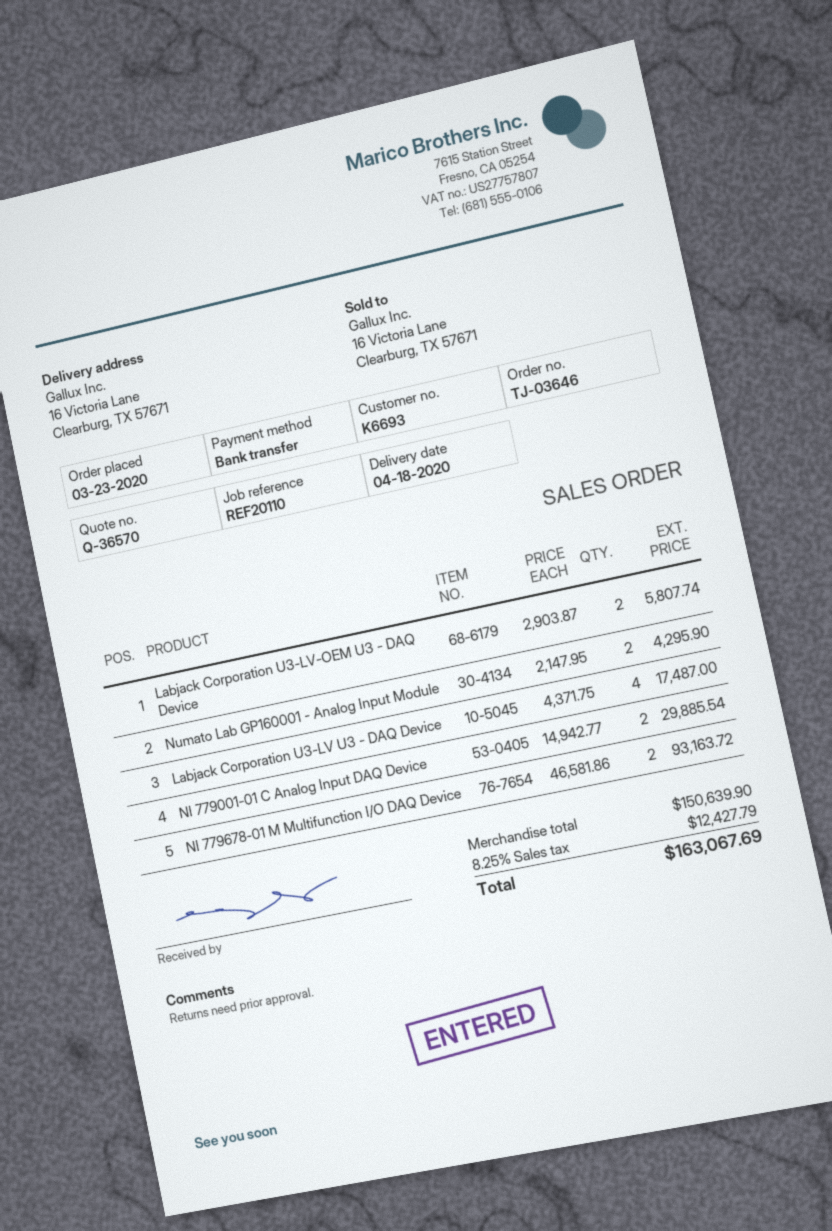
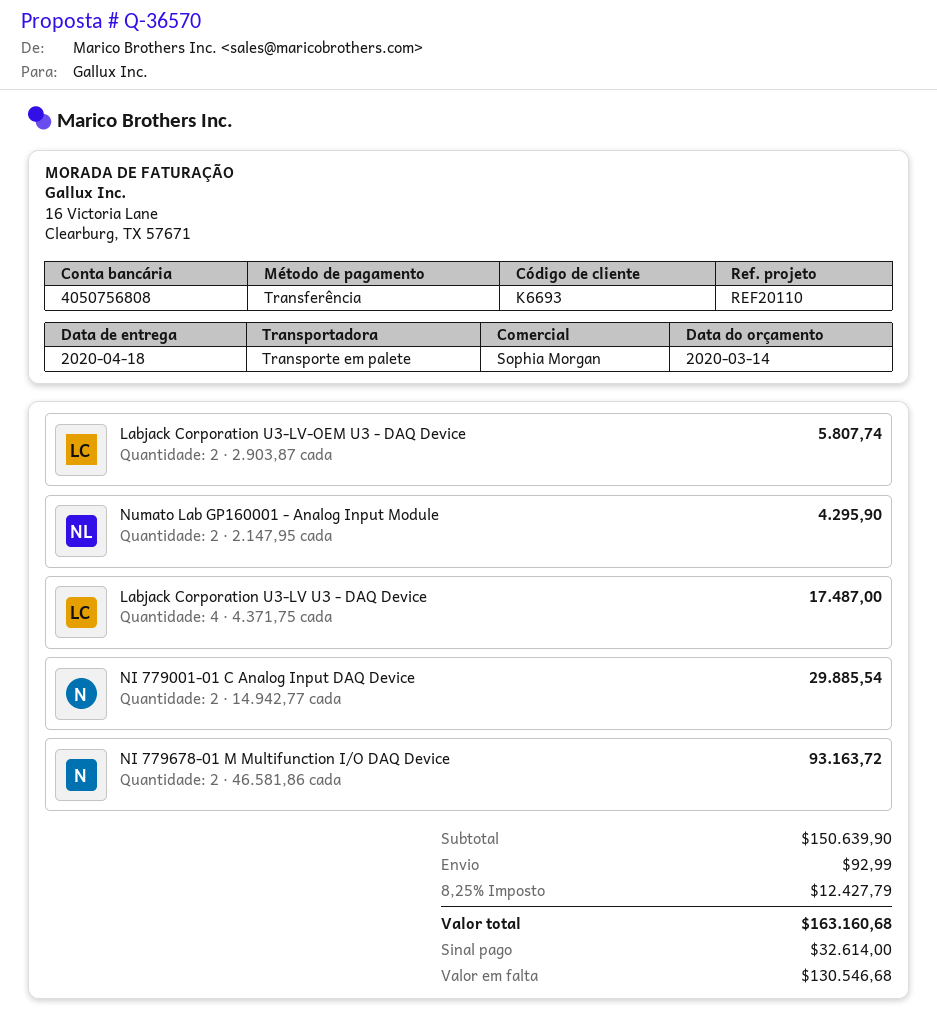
shipping: none -> 92.99
total: 163067.69 -> 163160.68

